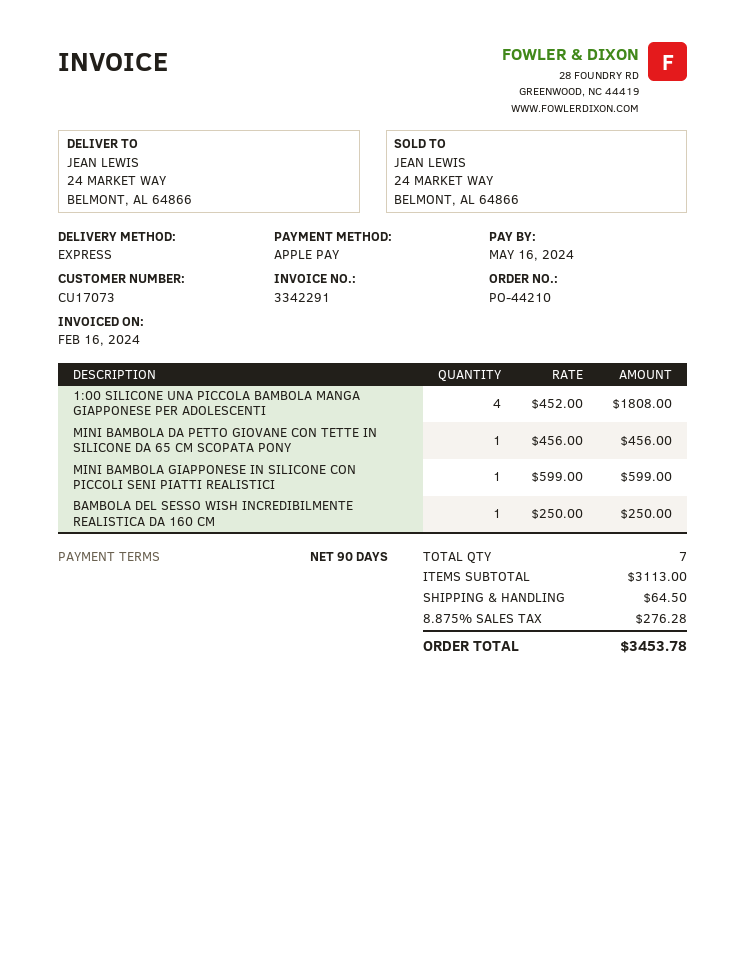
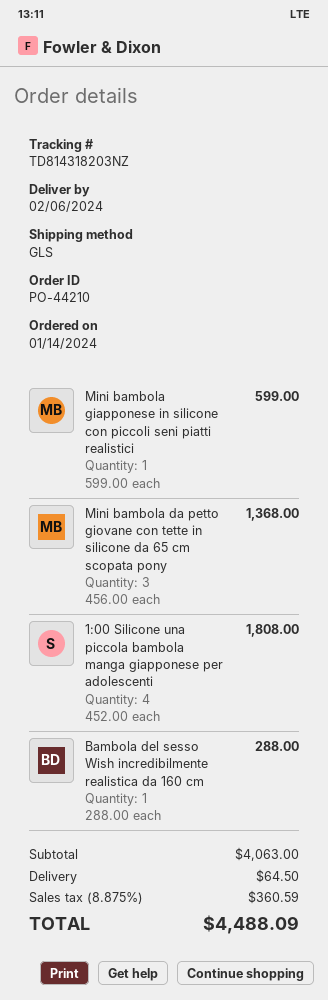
shipping method: express -> GLS
MINI BAMBOLA DA PETTO GIOVANE CON TETTE IN SILICONE DA 65 CM SCOPATA PONY: 1 x 456.00 = 456.00 -> 3 x 456.00 = 1368.00
BAMBOLA DEL SESSO WISH INCREDIBILMENTE REALISTICA DA 160 CM: 1 x 250.00 = 250.00 -> 1 x 288.00 = 288.00
subtotal: 3113.00 -> 4063.00
tax: 8.875% = 276.28 -> 8.875% = 360.59
total: 3453.78 -> 4488.09

